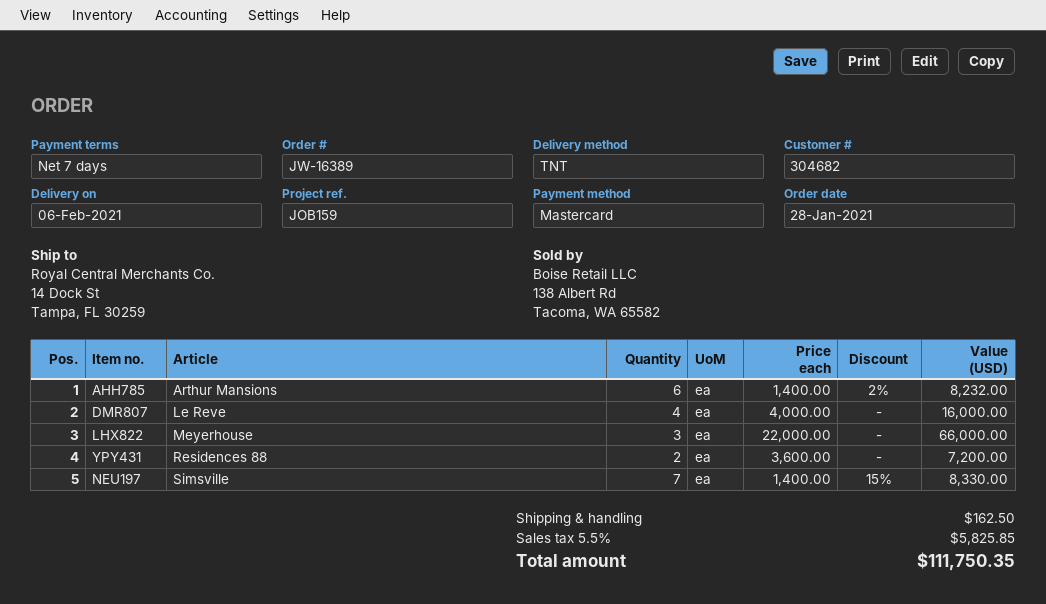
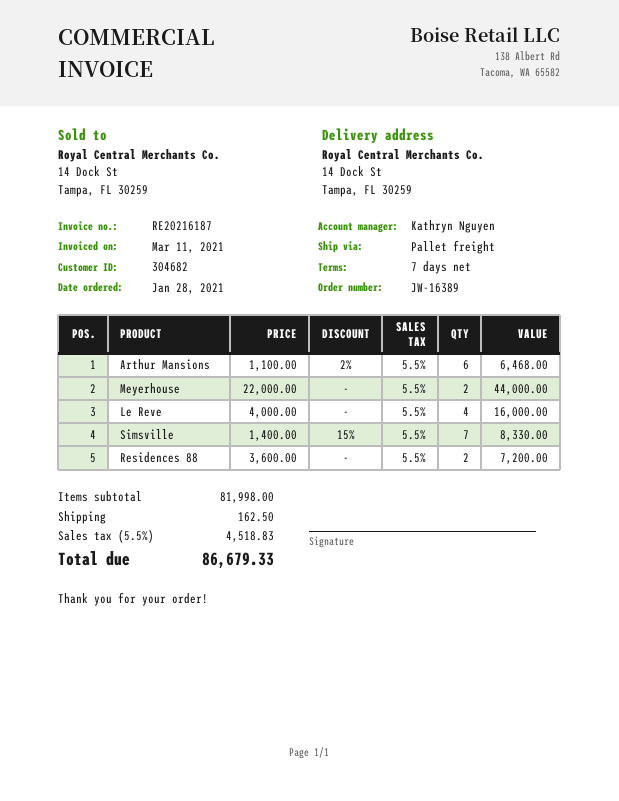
shipping method: TNT -> pallet freight
Arthur Mansions: 6 x 1400.00 - 2% = 8232.00 -> 6 x 1100.00 - 2% = 6468.00
Meyerhouse: 3 x 22000.00 = 66000.00 -> 2 x 22000.00 = 44000.00
tax: 5.5% = 5825.85 -> 5.5% = 4518.83
total: 111750.35 -> 86679.33

